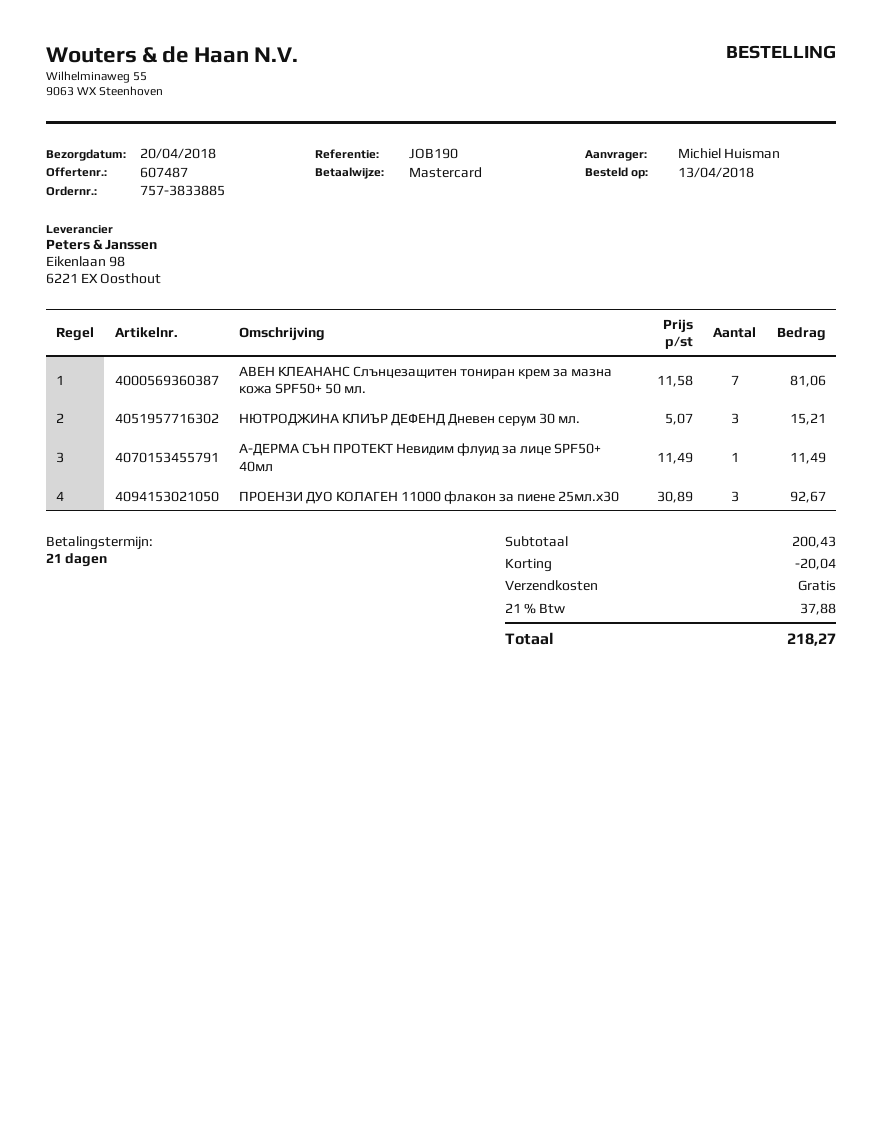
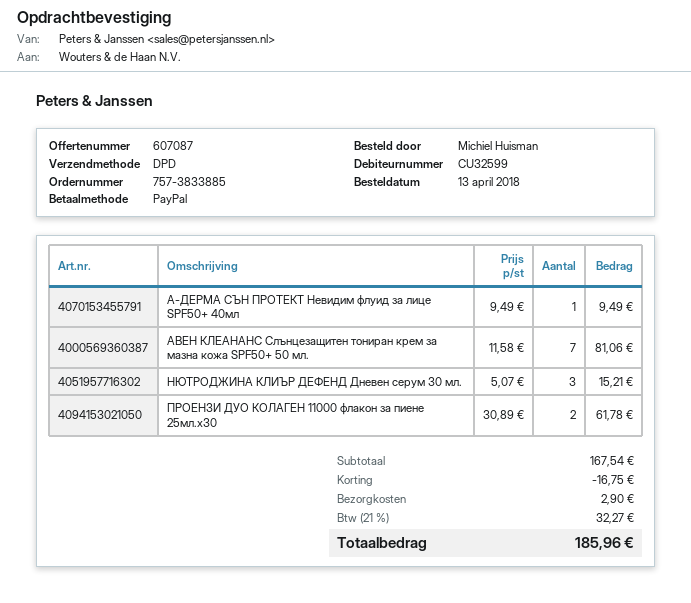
quote number: 607487 -> 607087
payment method: Mastercard -> PayPal
А-ДЕРМА СЪН ПРОТЕКТ Невидим флуид за лице SPF50+ 40мл: 1 x 11.49 = 11.49 -> 1 x 9.49 = 9.49
ПРОЕНЗИ ДУО КОЛАГЕН 11000 флакон за пиене 25мл.х30: 3 x 30.89 = 92.67 -> 2 x 30.89 = 61.78
subtotal: 200.43 -> 167.54
discount: 20.04 -> 16.75
shipping: 0.00 -> 2.90
tax: 21% = 37.88 -> 21% = 32.27
total: 218.27 -> 185.96

